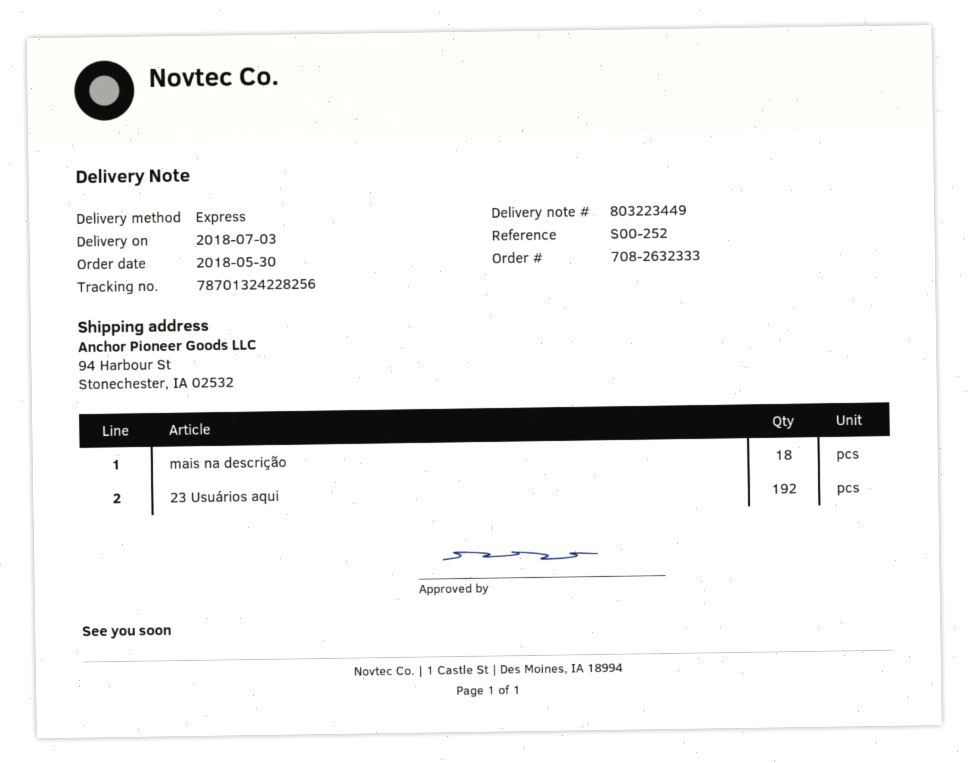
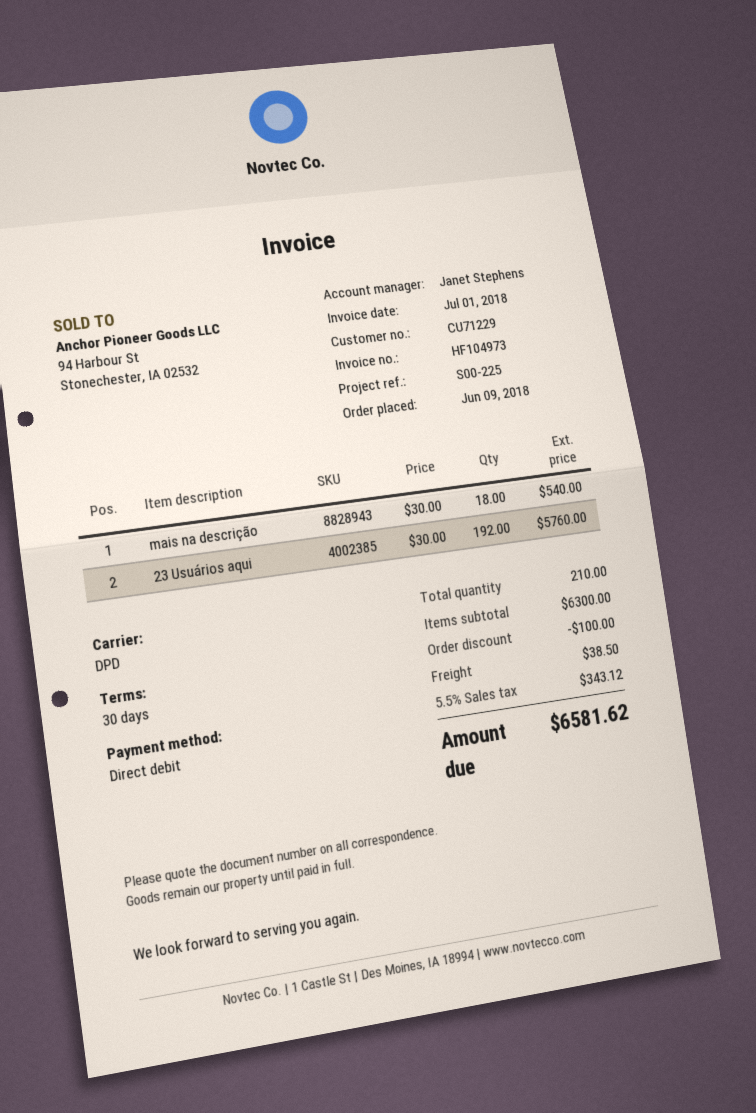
order date: 2018-05-30 -> 2018-06-09
reference: S00-252 -> S00-225
shipping method: express -> DPD

